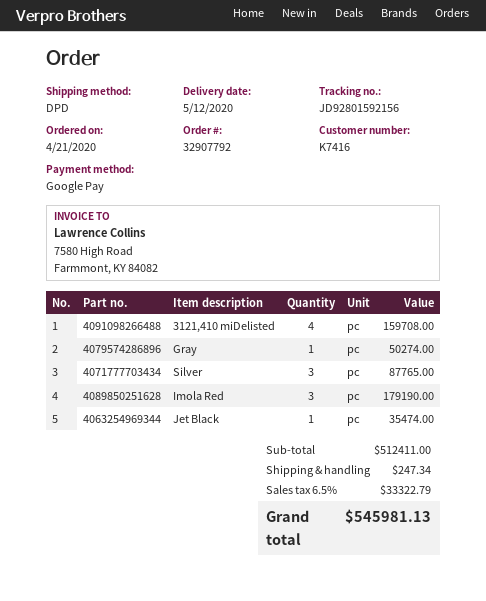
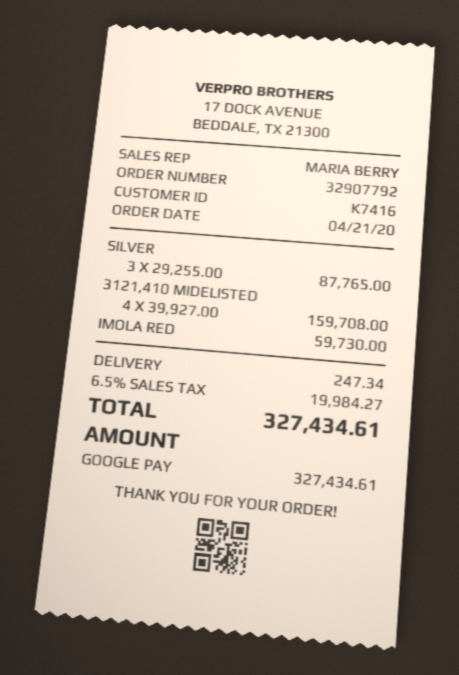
Gray: 1 for 50274.00 -> none
Imola Red: 3 for 179190.00 -> 1 for 59730.00
Jet Black: 1 for 35474.00 -> none
tax: 6.5% = 33322.79 -> 6.5% = 19984.27
total: 545981.13 -> 327434.61

